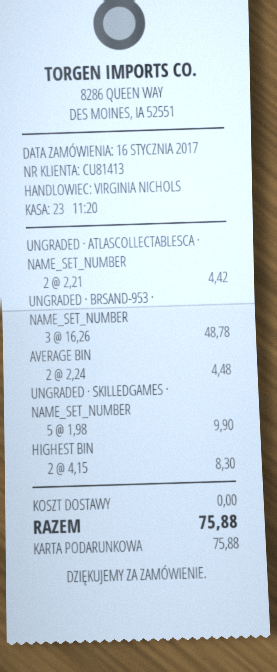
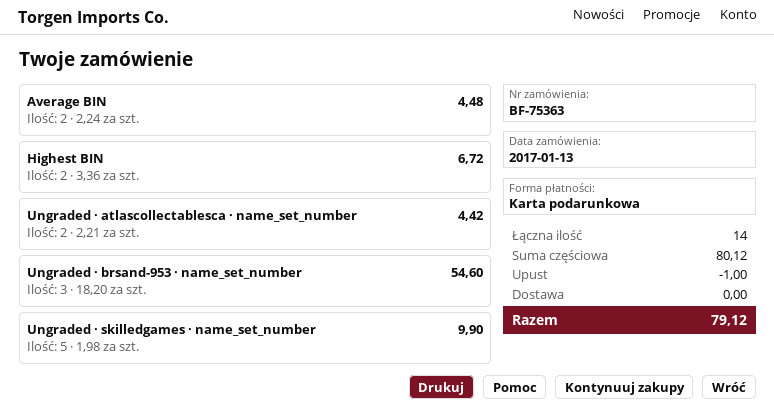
order date: 2017-01-16 -> 2017-01-13
UNGRADED · BRSAND-953 · NAME_SET_NUMBER: 3 x 16.26 = 48.78 -> 3 x 18.20 = 54.60
HIGHEST BIN: 2 x 4.15 = 8.30 -> 2 x 3.36 = 6.72
discount: none -> 1.00
total: 75.88 -> 79.12

